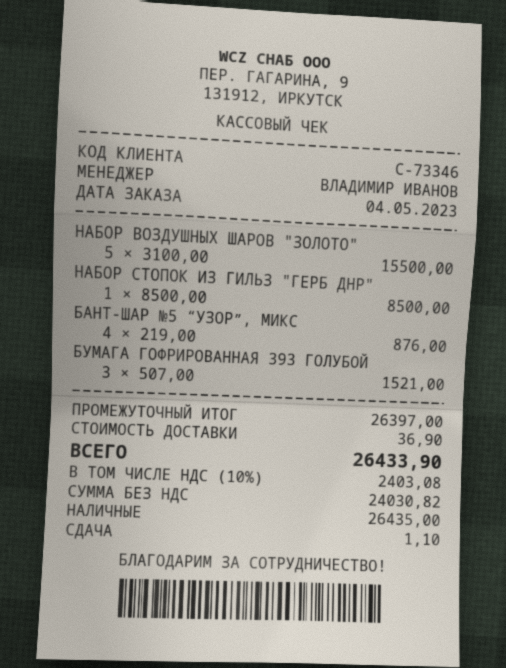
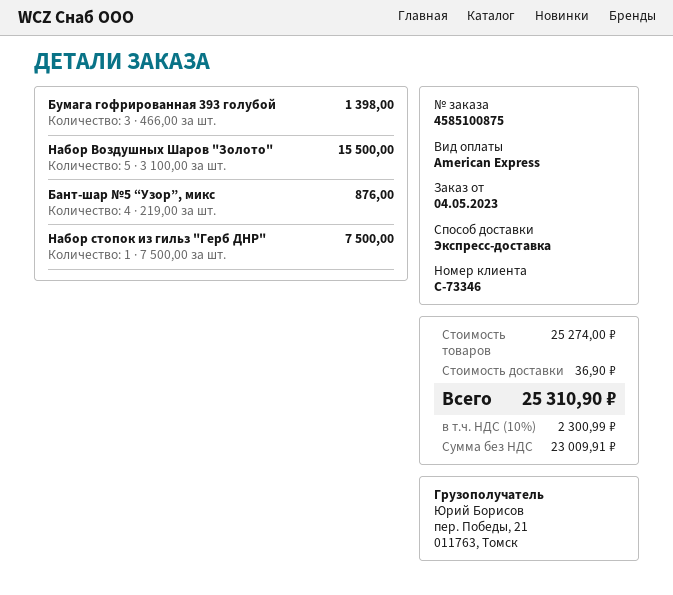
payment method: cash -> American Express
НАБОР СТОПОК ИЗ ГИЛЬЗ "ГЕРБ ДНР": 1 x 8500.00 = 8500.00 -> 1 x 7500.00 = 7500.00
БУМАГА ГОФРИРОВАННАЯ 393 ГОЛУБОЙ: 3 x 507.00 = 1521.00 -> 3 x 466.00 = 1398.00
subtotal: 26397.00 -> 25274.00
net: 24030.82 -> 23009.91
tax: 10% = 2403.08 -> 10% = 2300.99
total: 26433.90 -> 25310.90

